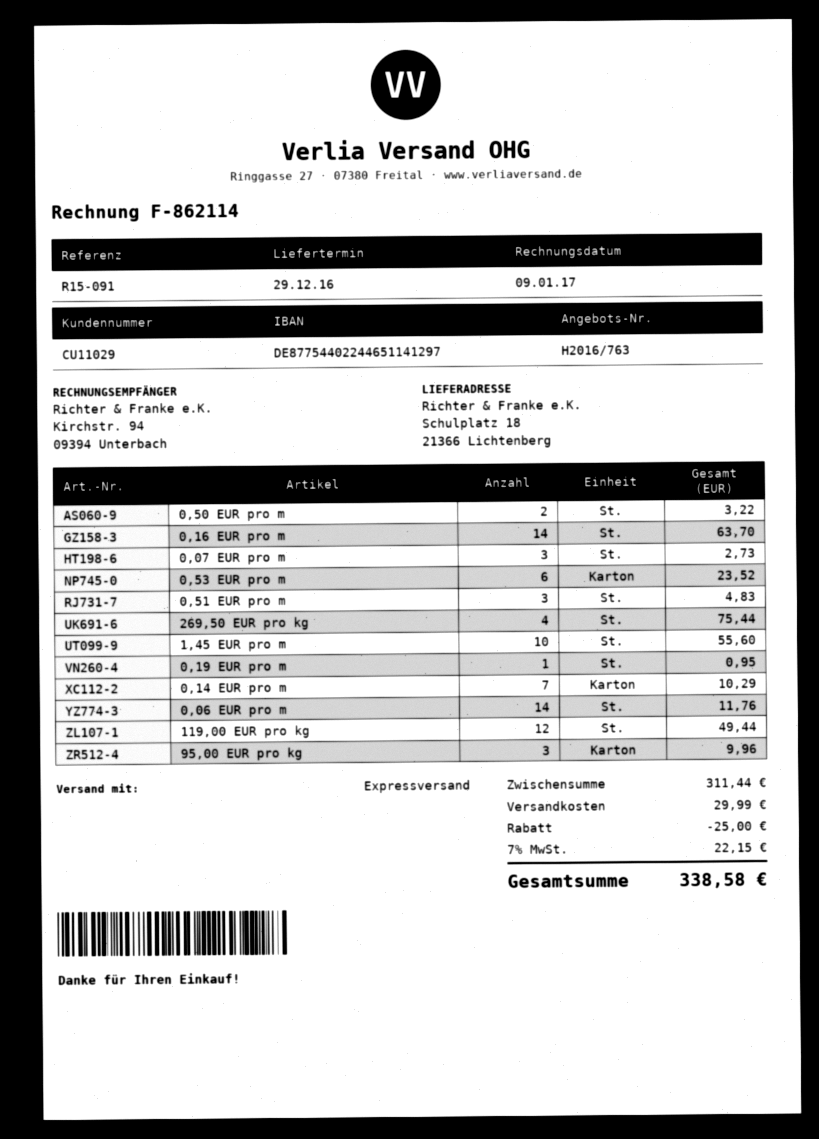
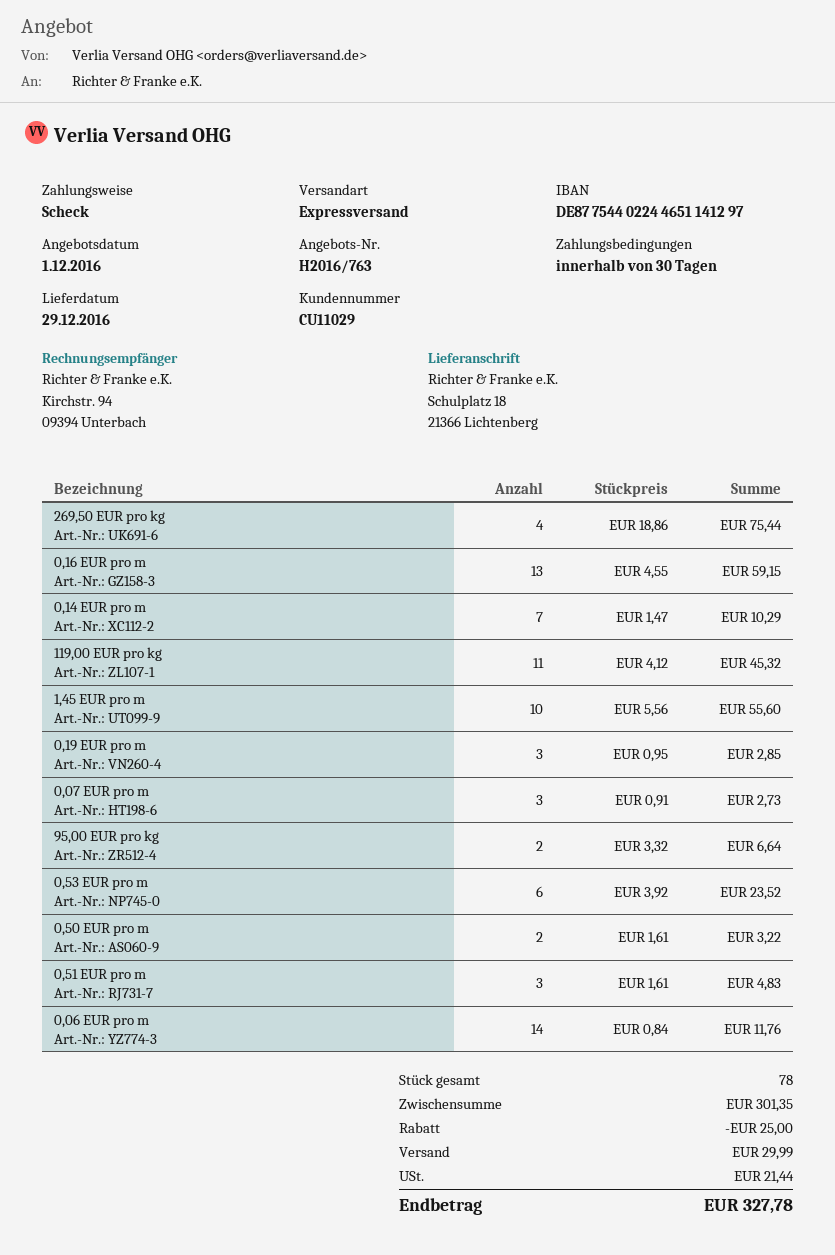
0,16 EUR pro m: 14 for 63.70 -> 13 for 59.15
0,19 EUR pro m: 1 for 0.95 -> 3 for 2.85
119,00 EUR pro kg: 12 for 49.44 -> 11 for 45.32
95,00 EUR pro kg: 3 for 9.96 -> 2 for 6.64
subtotal: 311.44 -> 301.35
tax: 22.15 -> 21.44
total: 338.58 -> 327.78

